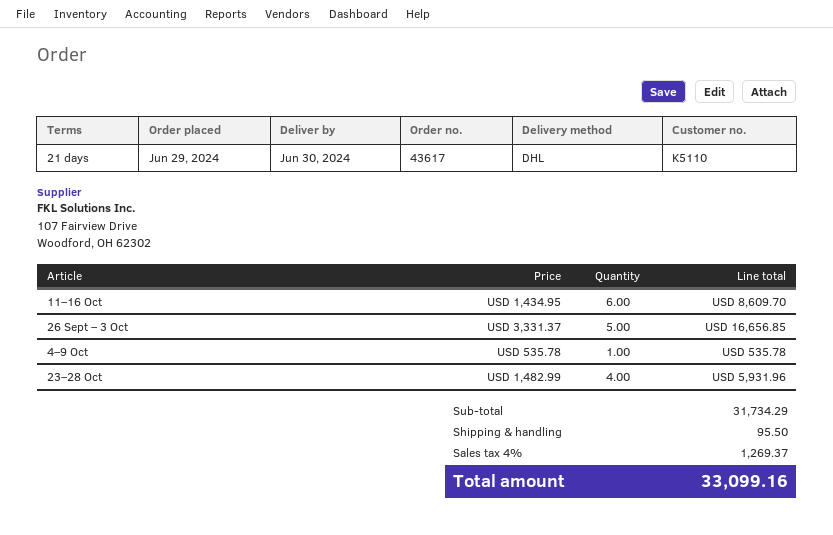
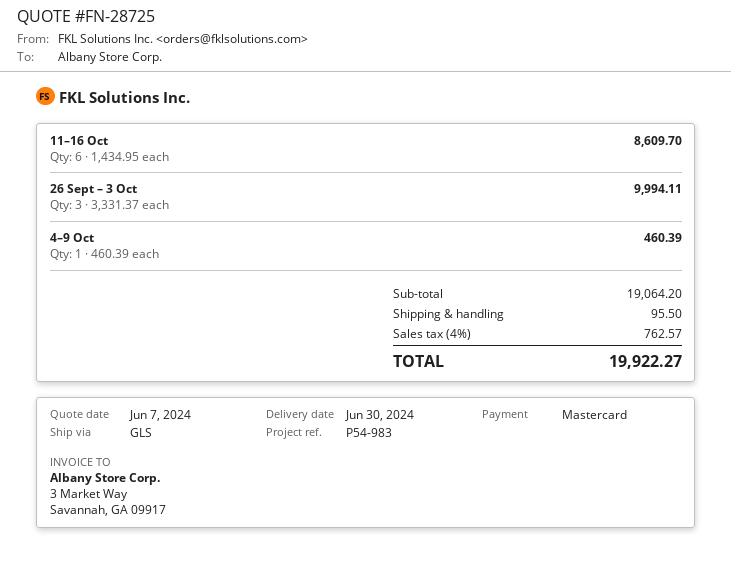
shipping method: DHL -> GLS
26 Sept – 3 Oct: 5 x 3331.37 = 16656.85 -> 3 x 3331.37 = 9994.11
4–9 Oct: 1 x 535.78 = 535.78 -> 1 x 460.39 = 460.39
23–28 Oct: 4 x 1482.99 = 5931.96 -> none
subtotal: 31734.29 -> 19064.20
tax: 4% = 1269.37 -> 4% = 762.57
total: 33099.16 -> 19922.27

